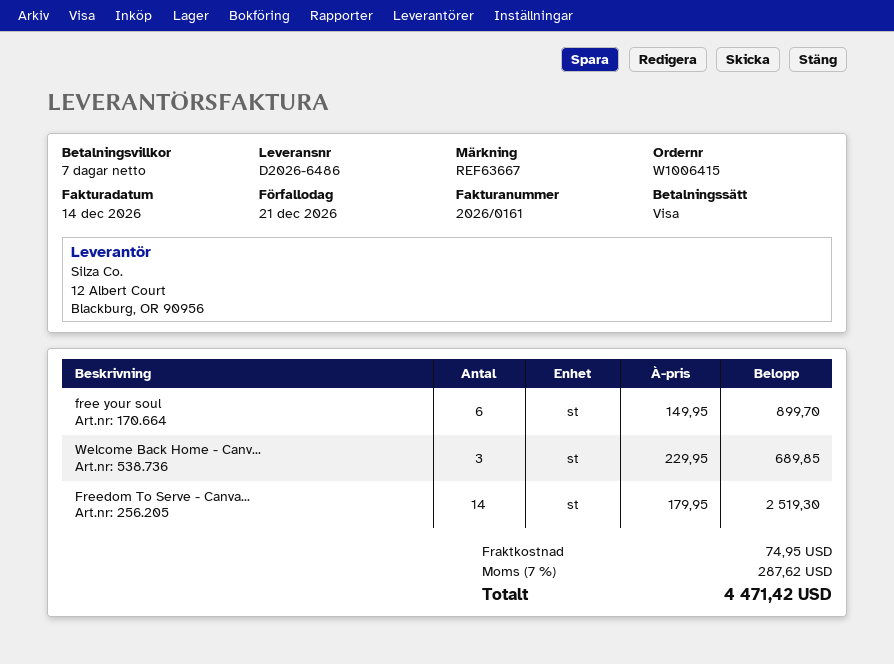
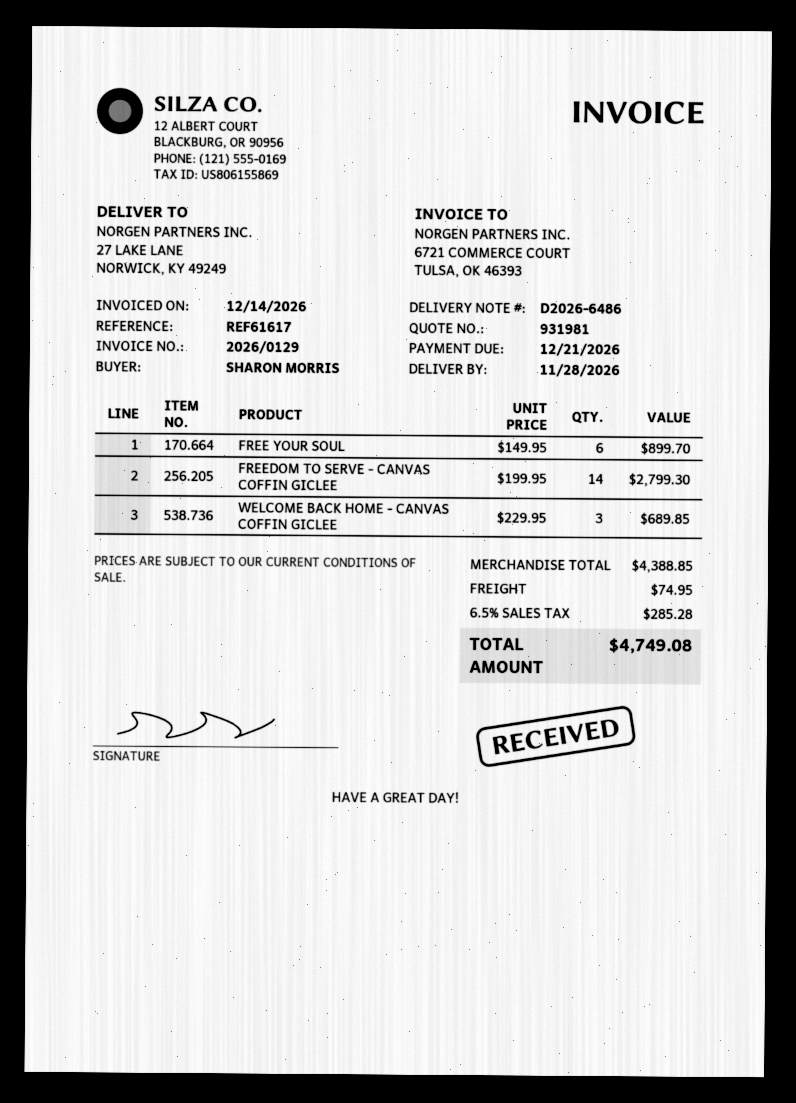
invoice number: 2026/0161 -> 2026/0129
reference: REF63667 -> REF61617
Freedom To Serve - Canva...: 14 x 179.95 = 2519.30 -> 14 x 199.95 = 2799.30
tax: 7% = 287.62 -> 6.5% = 285.28
total: 4471.42 -> 4749.08

